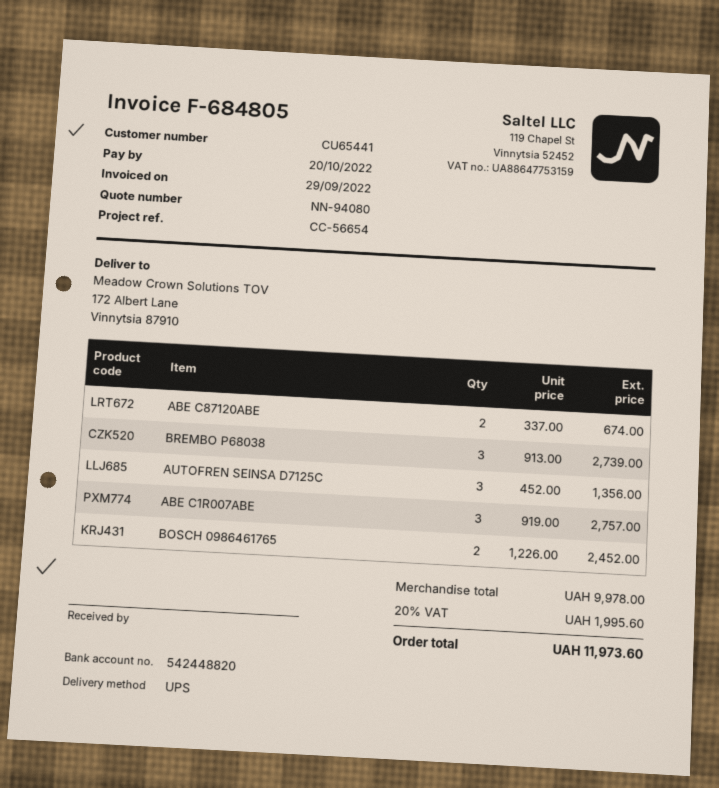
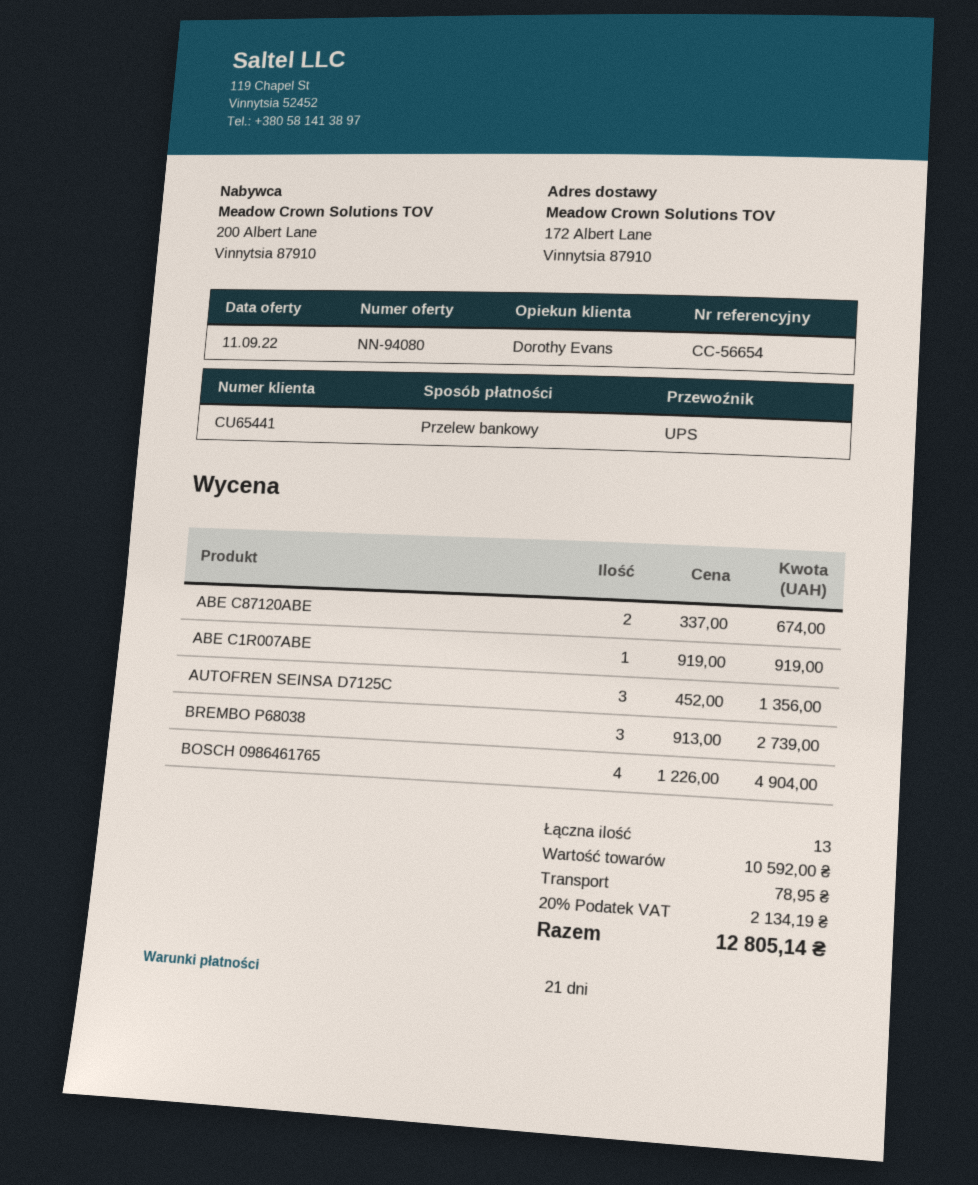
ABE C1R007ABE: 3 x 919.00 = 2757.00 -> 1 x 919.00 = 919.00
BOSCH 0986461765: 2 x 1226.00 = 2452.00 -> 4 x 1226.00 = 4904.00
subtotal: 9978.00 -> 10592.00
shipping: none -> 78.95
tax: 20% = 1995.60 -> 20% = 2134.19
total: 11973.60 -> 12805.14

